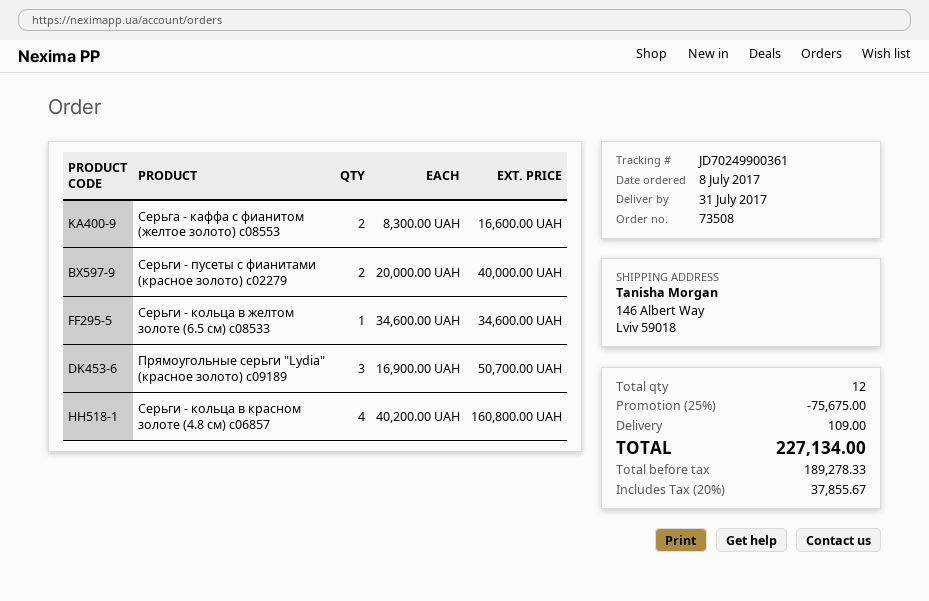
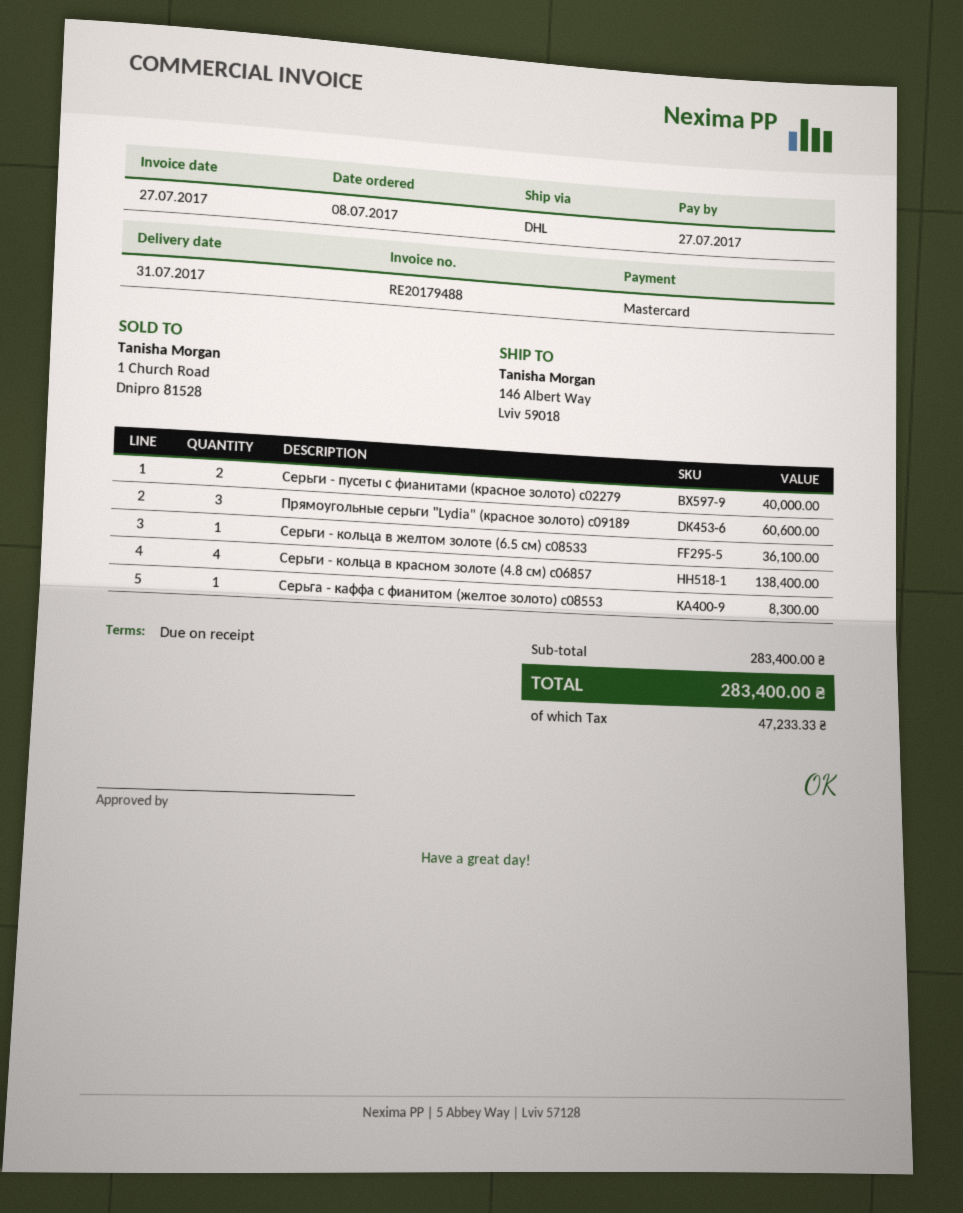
Серьга - каффа с фианитом (желтое золото) с08553: 2 for 16600.00 -> 1 for 8300.00
Серьги - кольца в желтом золоте (6.5 см) с08533: 1 for 34600.00 -> 1 for 36100.00
Прямоугольные серьги "Lydia" (красное золото) с09189: 3 for 50700.00 -> 3 for 60600.00
Серьги - кольца в красном золоте (4.8 см) с06857: 4 for 160800.00 -> 4 for 138400.00
discount: 25% = 75675.00 -> none
shipping: 109.00 -> none
tax: 37855.67 -> 47233.33
total: 227134.00 -> 283400.00

